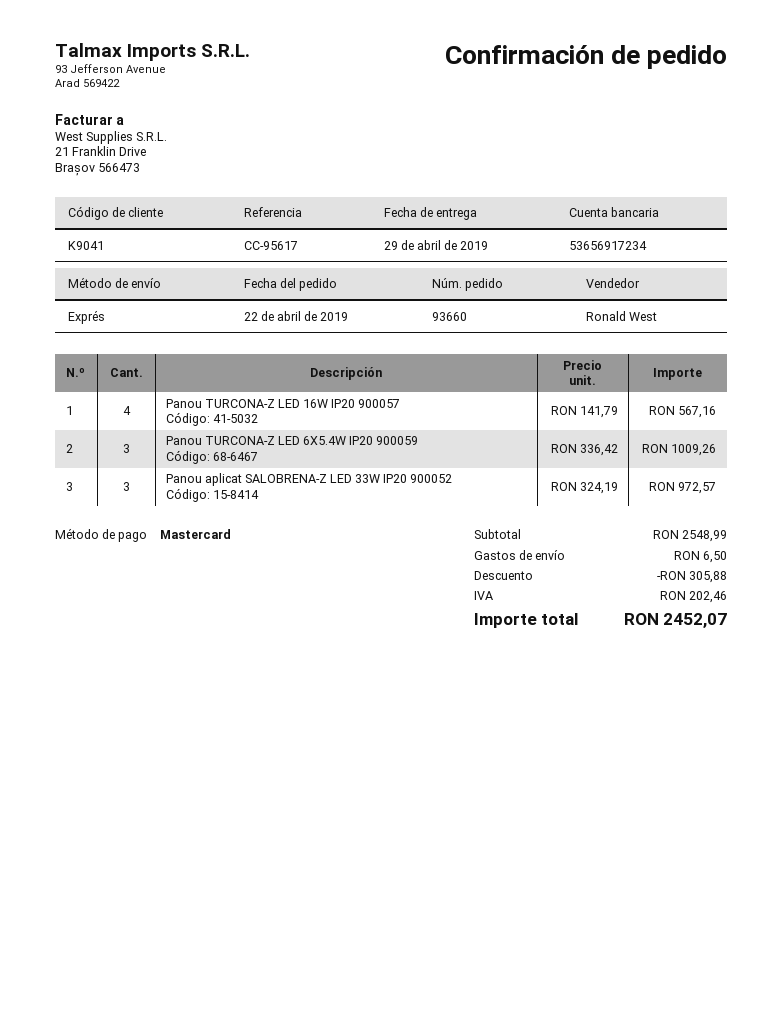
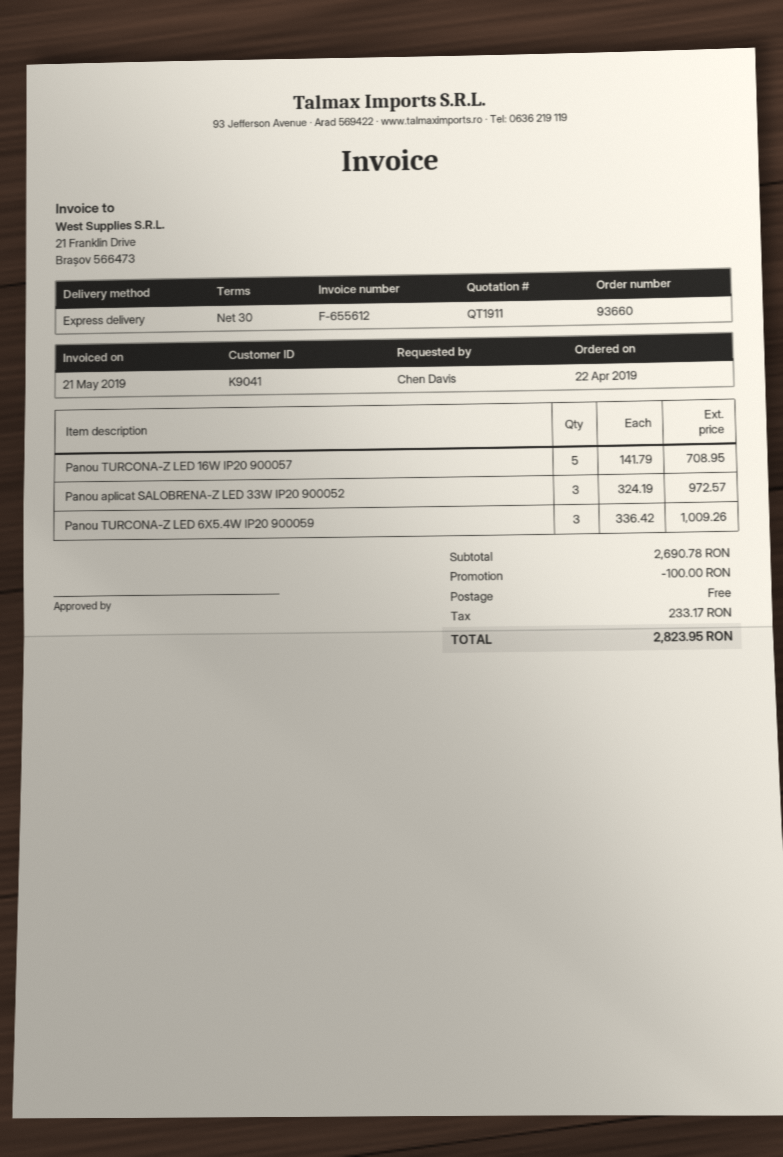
Panou TURCONA-Z LED 16W IP20 900057: 4 x 141.79 = 567.16 -> 5 x 141.79 = 708.95
subtotal: 2548.99 -> 2690.78
discount: 305.88 -> 100.00
shipping: 6.50 -> 0.00
tax: 202.46 -> 233.17
total: 2452.07 -> 2823.95

